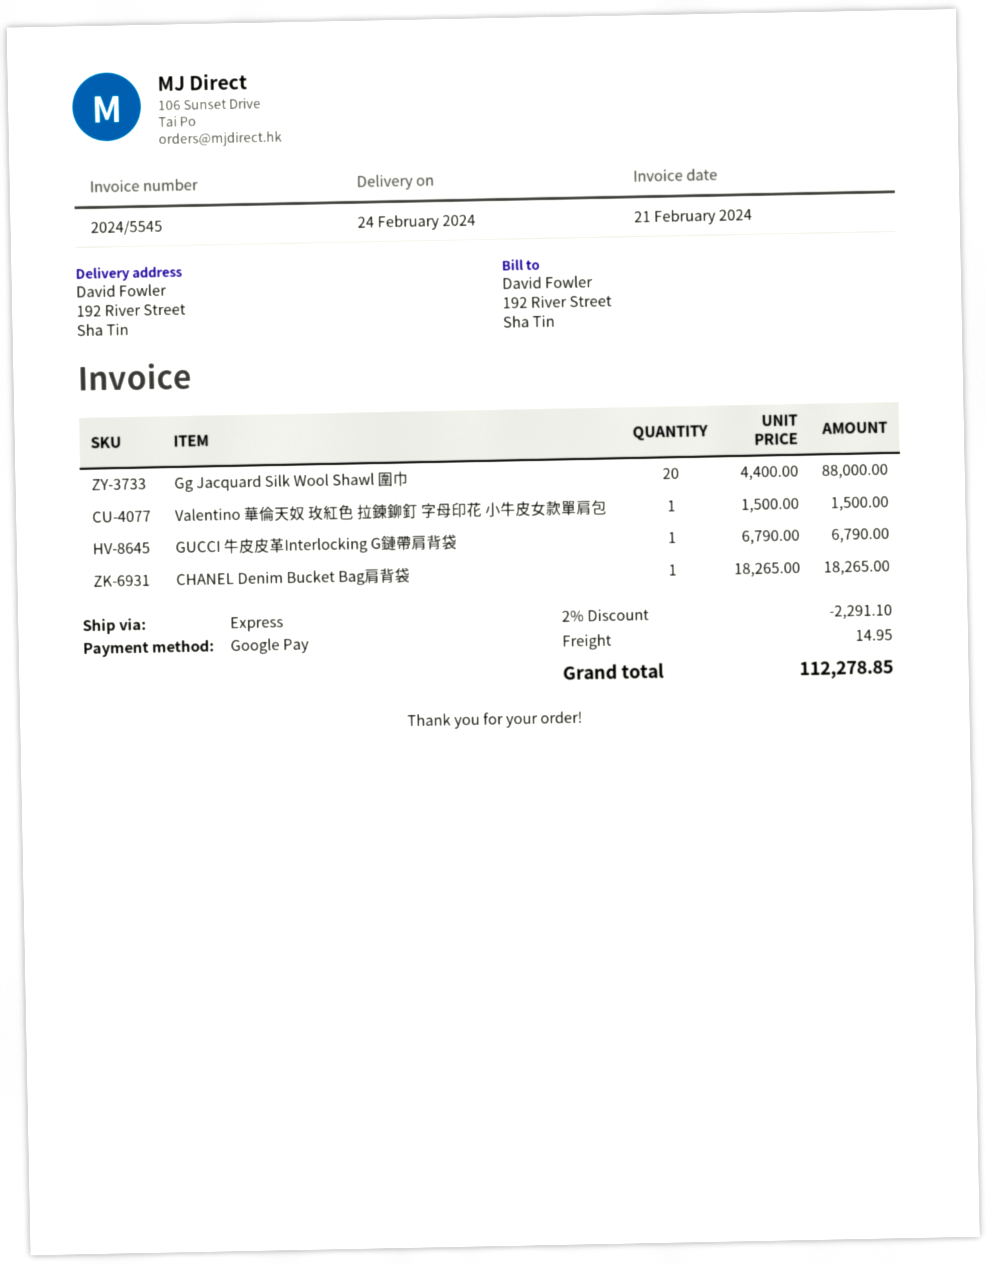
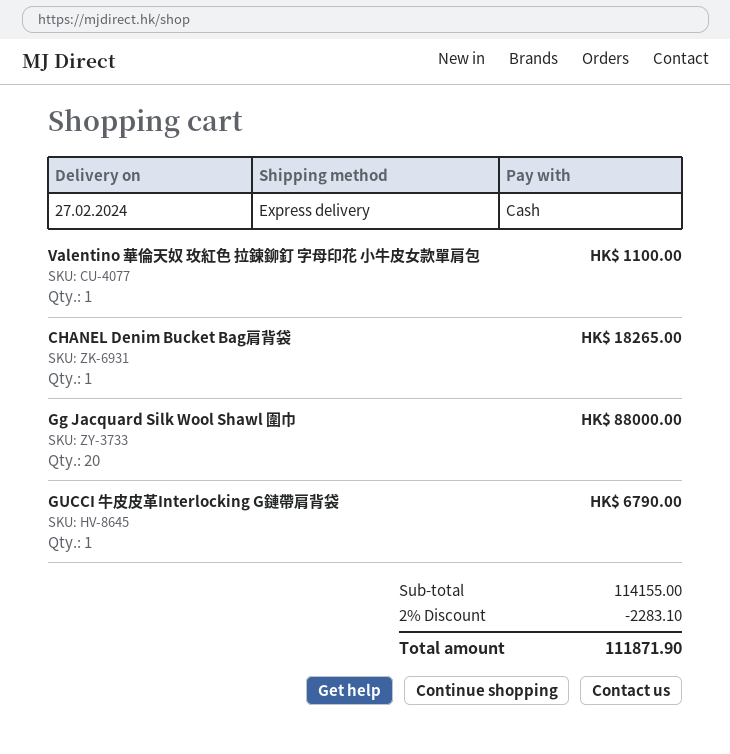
delivery date: 2024-02-24 -> 2024-02-27
payment method: Google Pay -> cash
Valentino 華倫天奴 玫紅色 拉鍊鉚釘 字母印花 小牛皮女款單肩包: 1 for 1500.00 -> 1 for 1100.00
discount: 2% = 2291.10 -> 2% = 2283.10
shipping: 14.95 -> none
total: 112278.85 -> 111871.90

